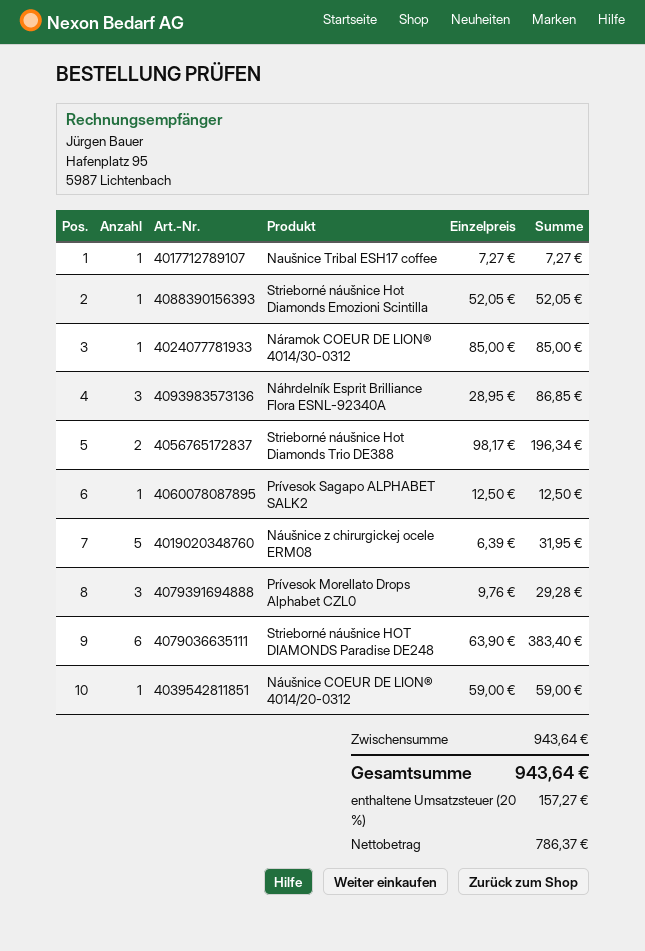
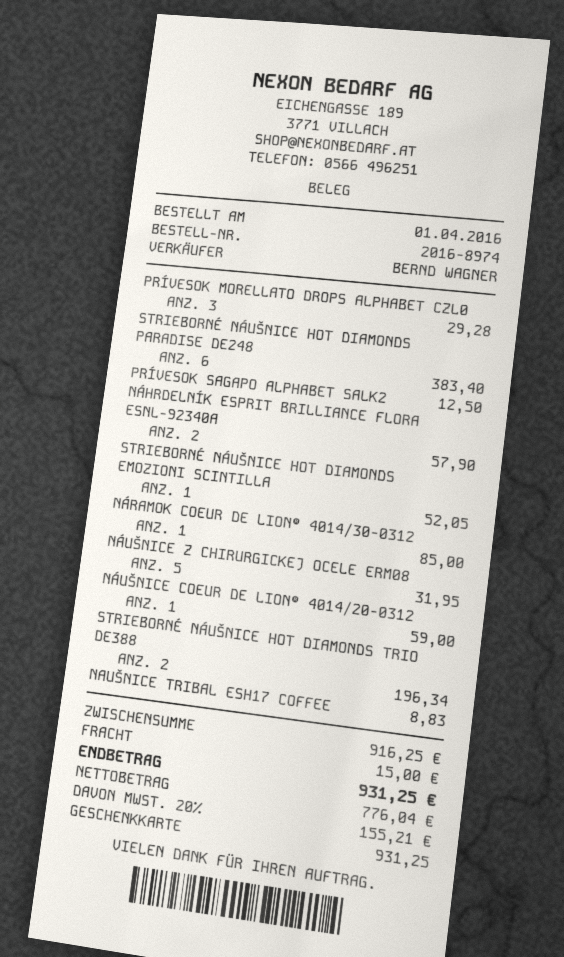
Naušnice Tribal ESH17 coffee: 1 for 7.27 -> 1 for 8.83
Náhrdelník Esprit Brilliance Flora ESNL-92340A: 3 for 86.85 -> 2 for 57.90
subtotal: 943.64 -> 916.25
shipping: none -> 15.00
net: 786.37 -> 776.04
tax: 20% = 157.27 -> 20% = 155.21
total: 943.64 -> 931.25

